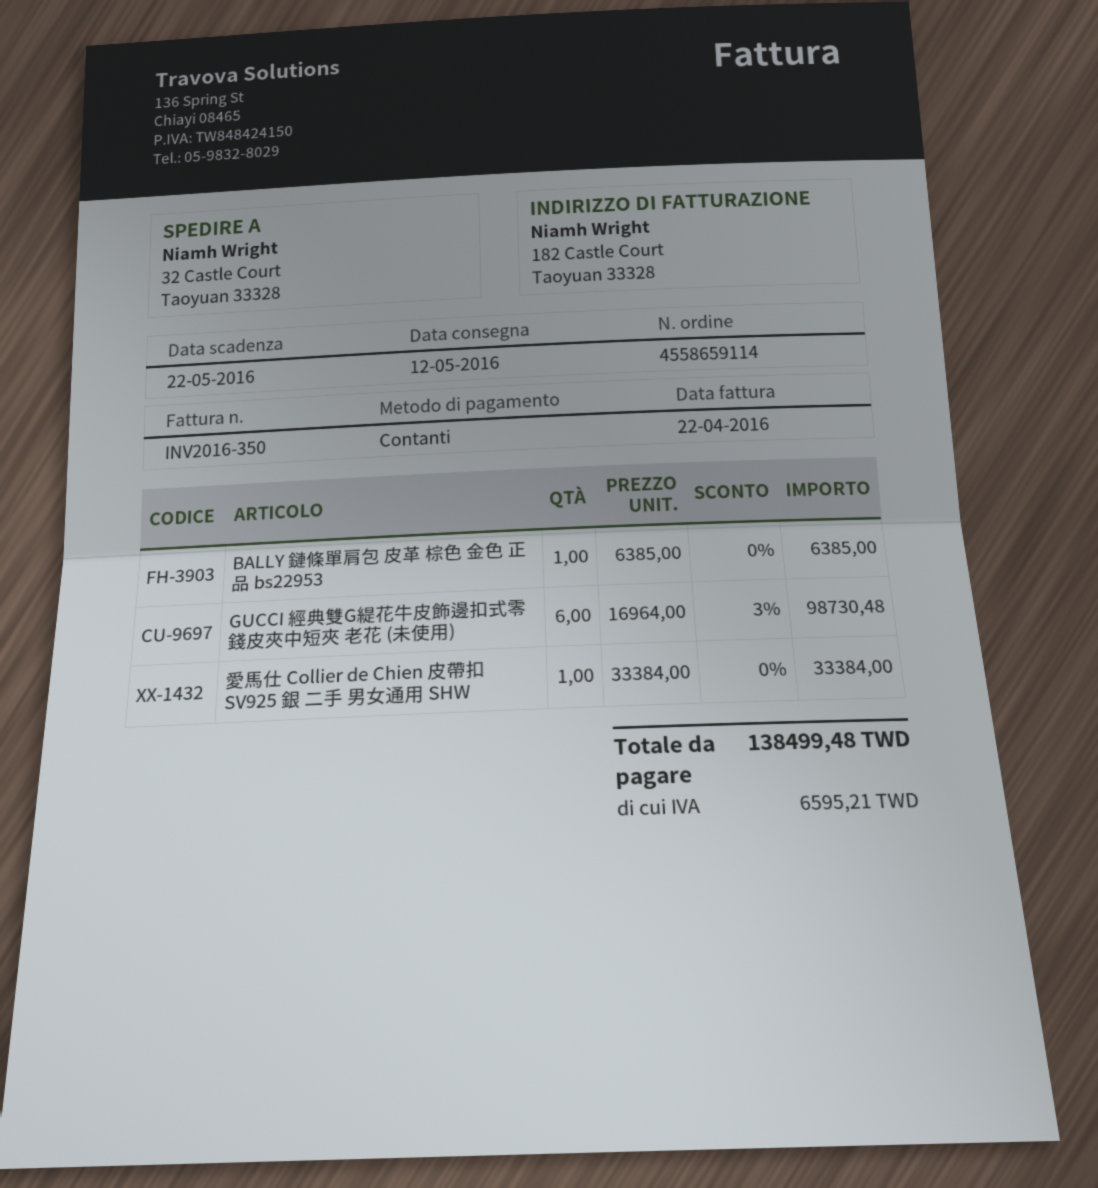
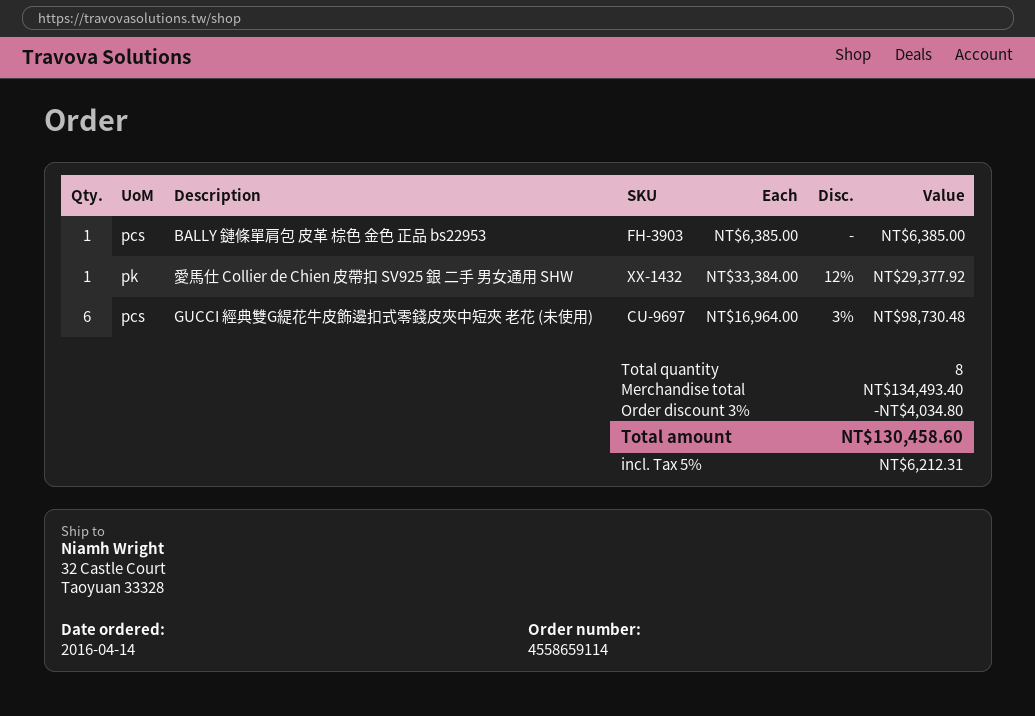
愛馬仕 Collier de Chien 皮帶扣 SV925 銀 二手 男女通用 SHW: 1 x 33384.00 = 33384.00 -> 1 x 33384.00 - 12% = 29377.92
discount: none -> 3% = 4034.80
tax: 6595.21 -> 6212.31
total: 138499.48 -> 130458.60

